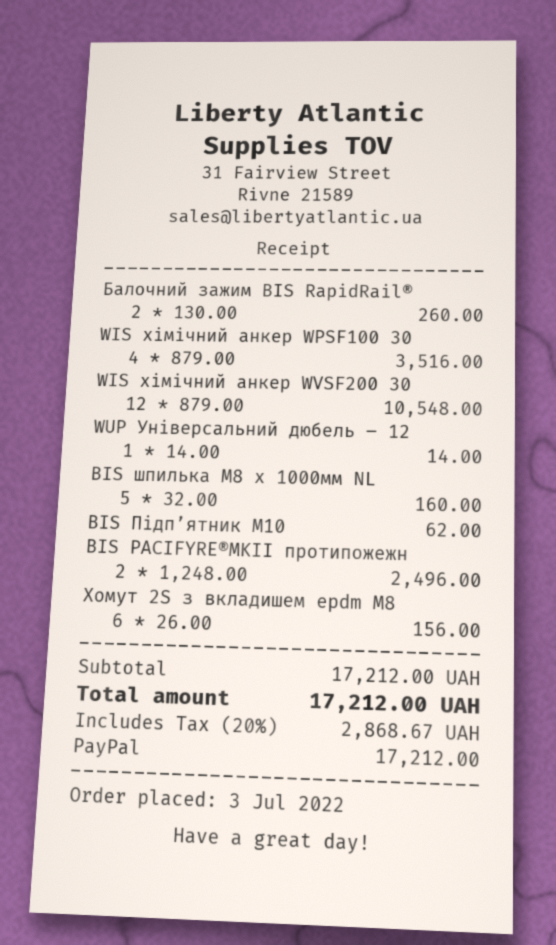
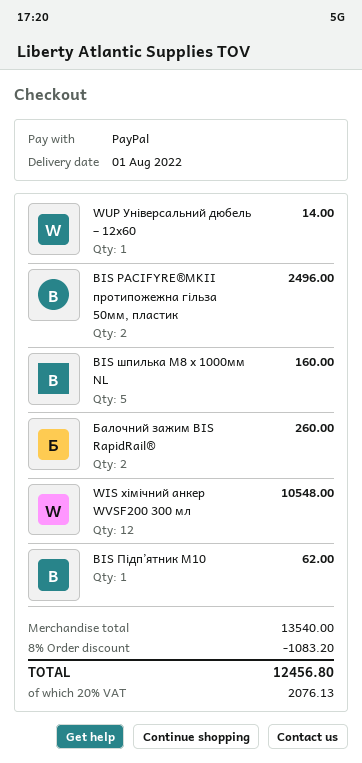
WIS хімічний анкер WPSF100 30: 4 for 3516.00 -> none
Хомут 2S з вкладишем epdm М8: 6 for 156.00 -> none
subtotal: 17212.00 -> 13540.00
discount: none -> 8% = 1083.20
tax: 20% = 2868.67 -> 20% = 2076.13
total: 17212.00 -> 12456.80

